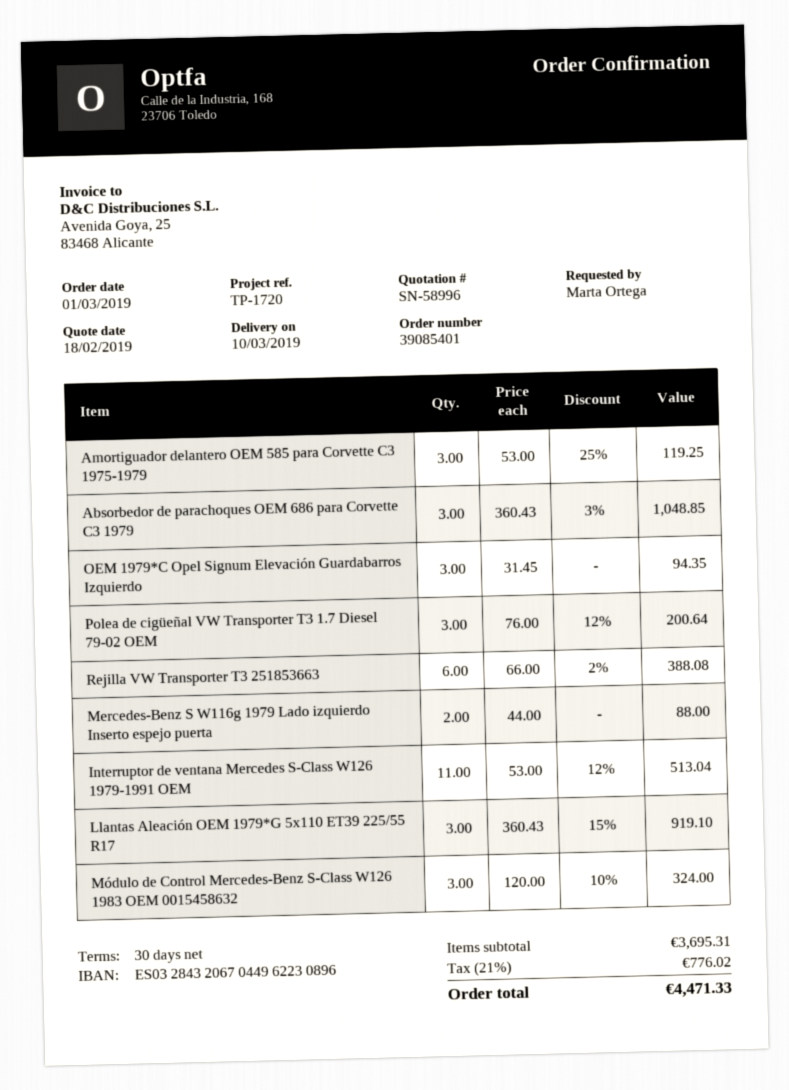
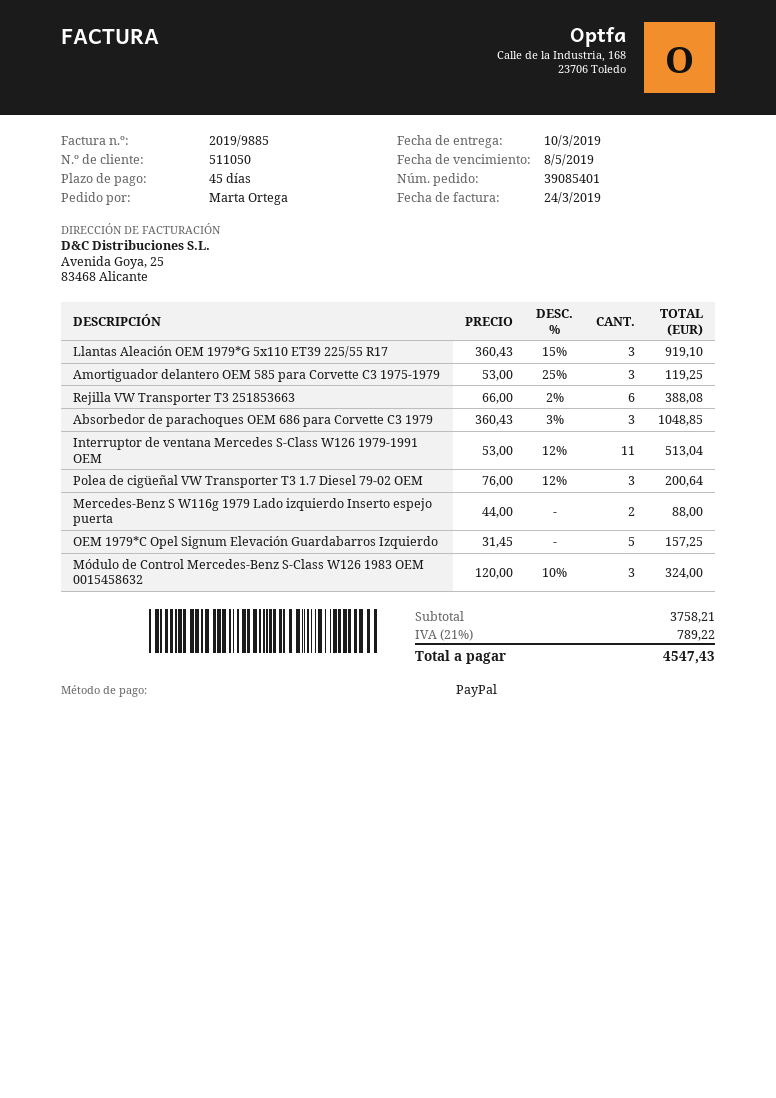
payment terms: 30 days -> 45 days
OEM 1979*C Opel Signum Elevación Guardabarros Izquierdo: 3 x 31.45 = 94.35 -> 5 x 31.45 = 157.25
subtotal: 3695.31 -> 3758.21
tax: 21% = 776.02 -> 21% = 789.22
total: 4471.33 -> 4547.43

